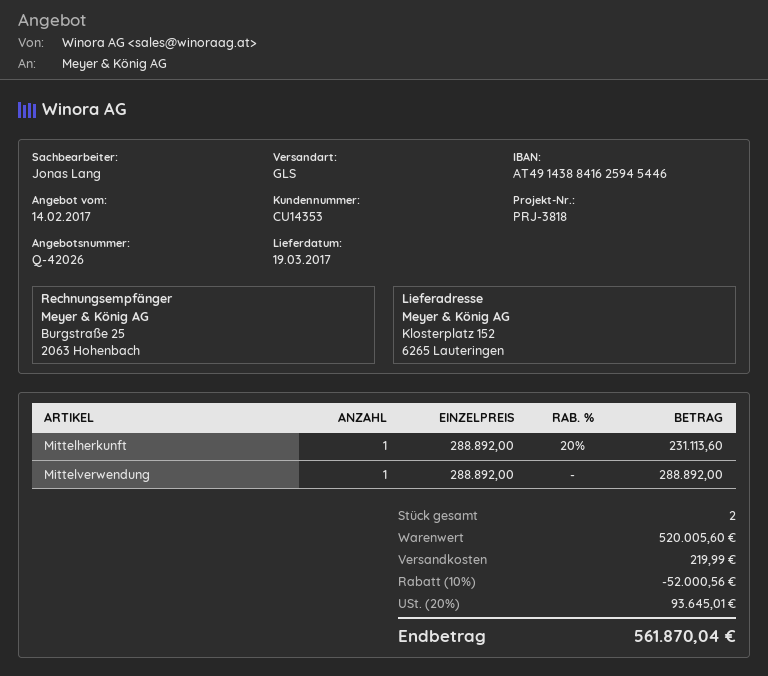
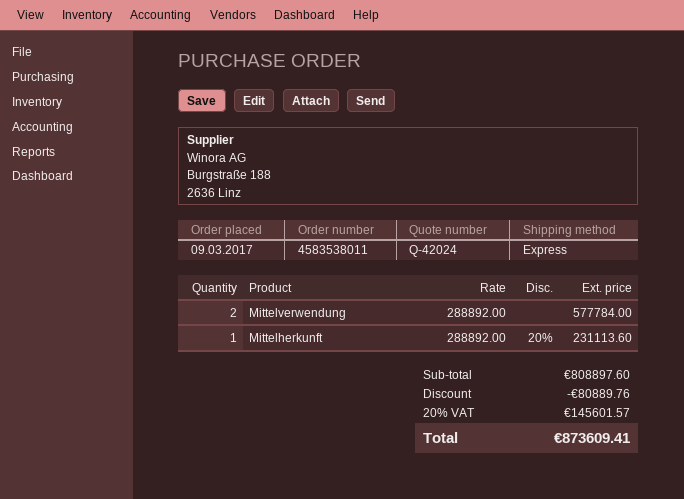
quote number: Q-42026 -> Q-42024
shipping method: GLS -> express
Mittelverwendung: 1 x 288892.00 = 288892.00 -> 2 x 288892.00 = 577784.00
subtotal: 520005.60 -> 808897.60
discount: 52000.56 -> 80889.76
shipping: 219.99 -> none
tax: 20% = 93645.01 -> 20% = 145601.57
total: 561870.04 -> 873609.41

